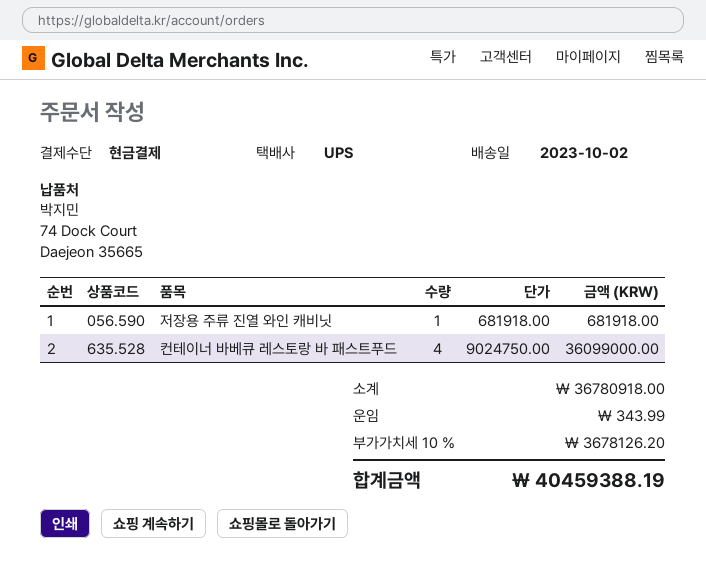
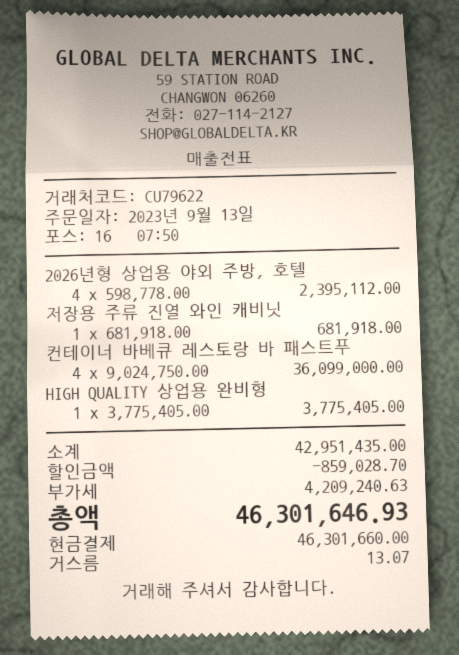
2026년형 상업용 야외 주방, 호텔: none -> 4 x 598778.00 = 2395112.00
HIGH QUALITY 상업용 완비형: none -> 1 x 3775405.00 = 3775405.00
subtotal: 36780918.00 -> 42951435.00
discount: none -> 859028.70
shipping: 343.99 -> none
tax: 3678126.20 -> 4209240.63
total: 40459388.19 -> 46301646.93

